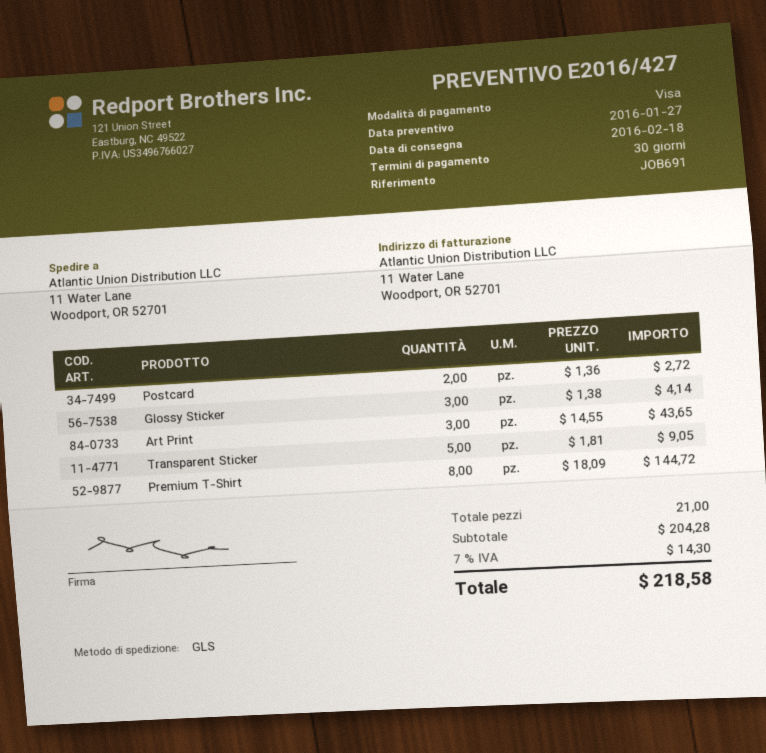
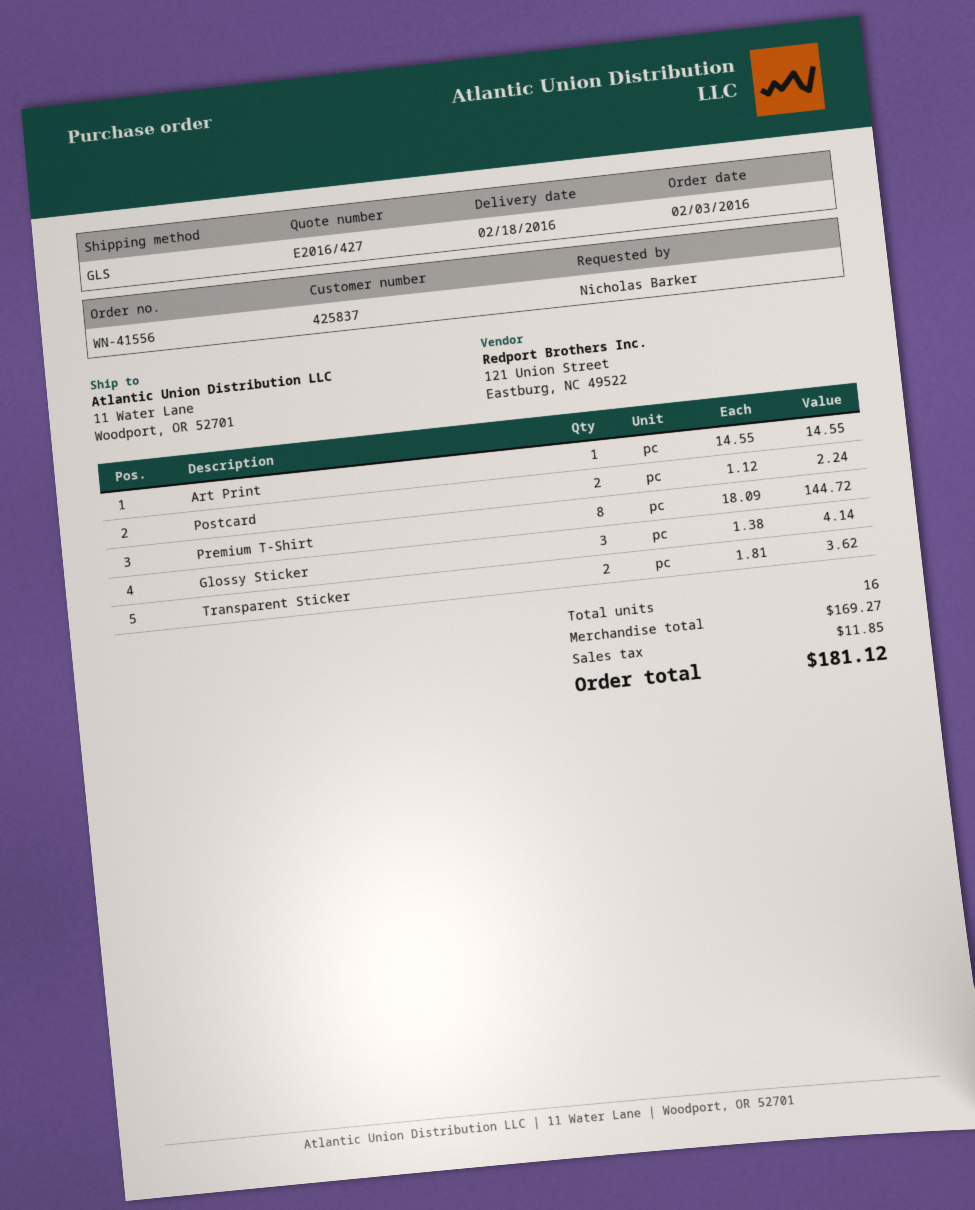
Postcard: 2 x 1.36 = 2.72 -> 2 x 1.12 = 2.24
Art Print: 3 x 14.55 = 43.65 -> 1 x 14.55 = 14.55
Transparent Sticker: 5 x 1.81 = 9.05 -> 2 x 1.81 = 3.62
total quantity: 21 -> 16
subtotal: 204.28 -> 169.27
tax: 14.30 -> 11.85
total: 218.58 -> 181.12

